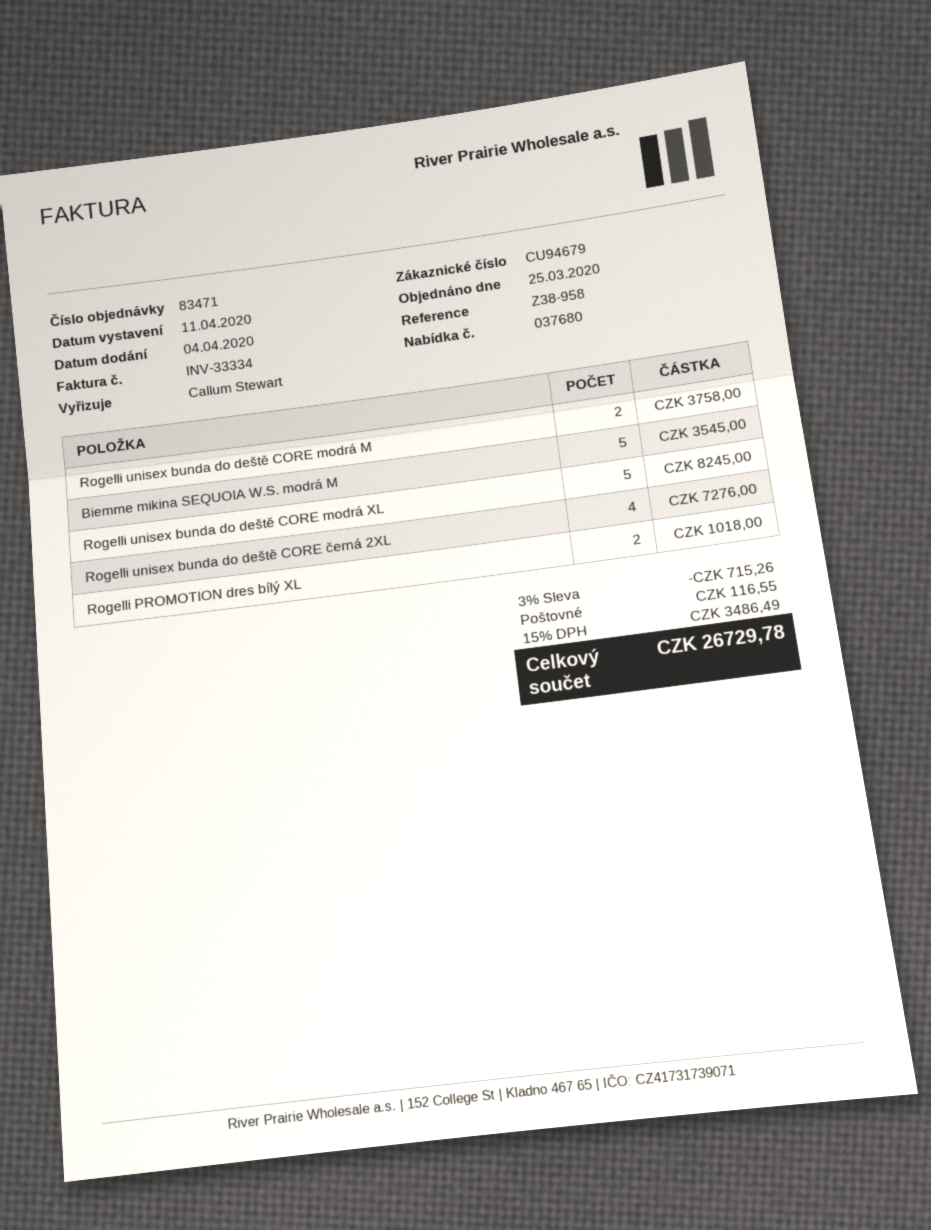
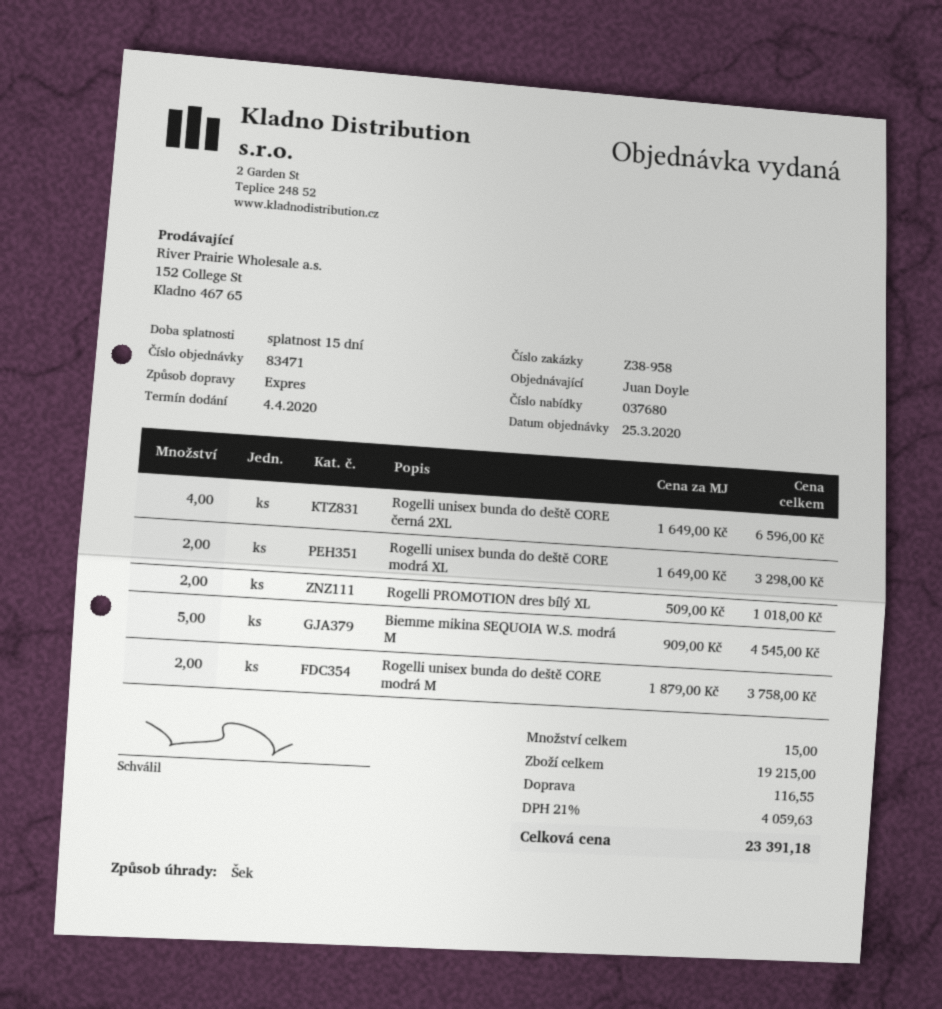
Biemme mikina SEQUOIA W.S. modrá M: 5 for 3545.00 -> 5 for 4545.00
Rogelli unisex bunda do deště CORE modrá XL: 5 for 8245.00 -> 2 for 3298.00
Rogelli unisex bunda do deště CORE černá 2XL: 4 for 7276.00 -> 4 for 6596.00
discount: 3% = 715.26 -> none
tax: 15% = 3486.49 -> 21% = 4059.63
total: 26729.78 -> 23391.18

